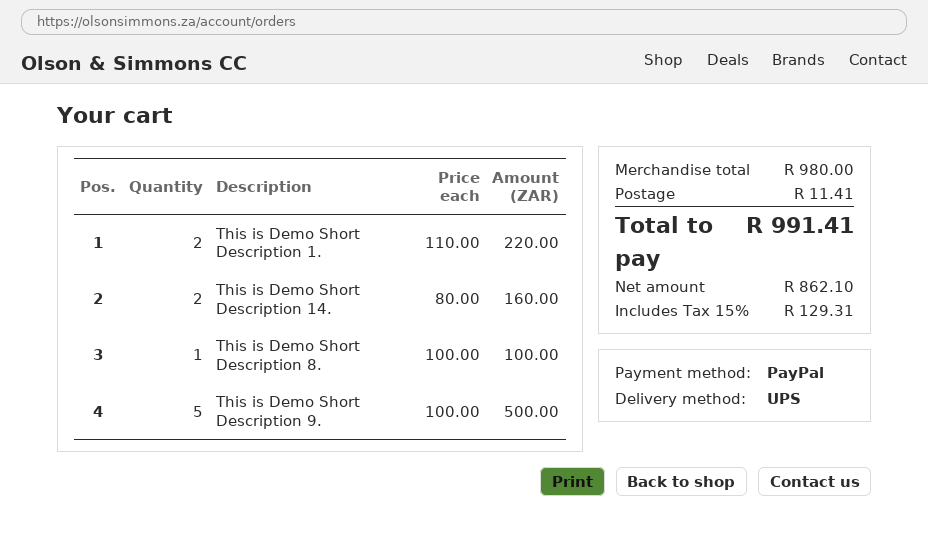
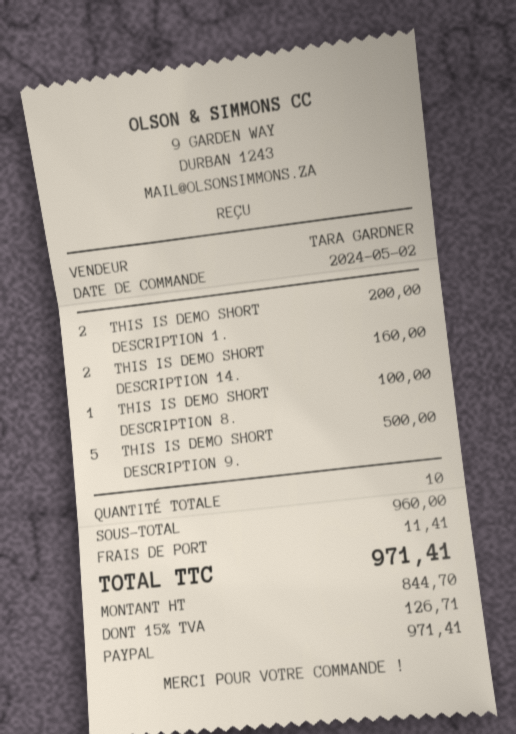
This is Demo Short Description 1.: 2 for 220.00 -> 2 for 200.00
subtotal: 980.00 -> 960.00
net: 862.10 -> 844.70
tax: 15% = 129.31 -> 15% = 126.71
total: 991.41 -> 971.41

